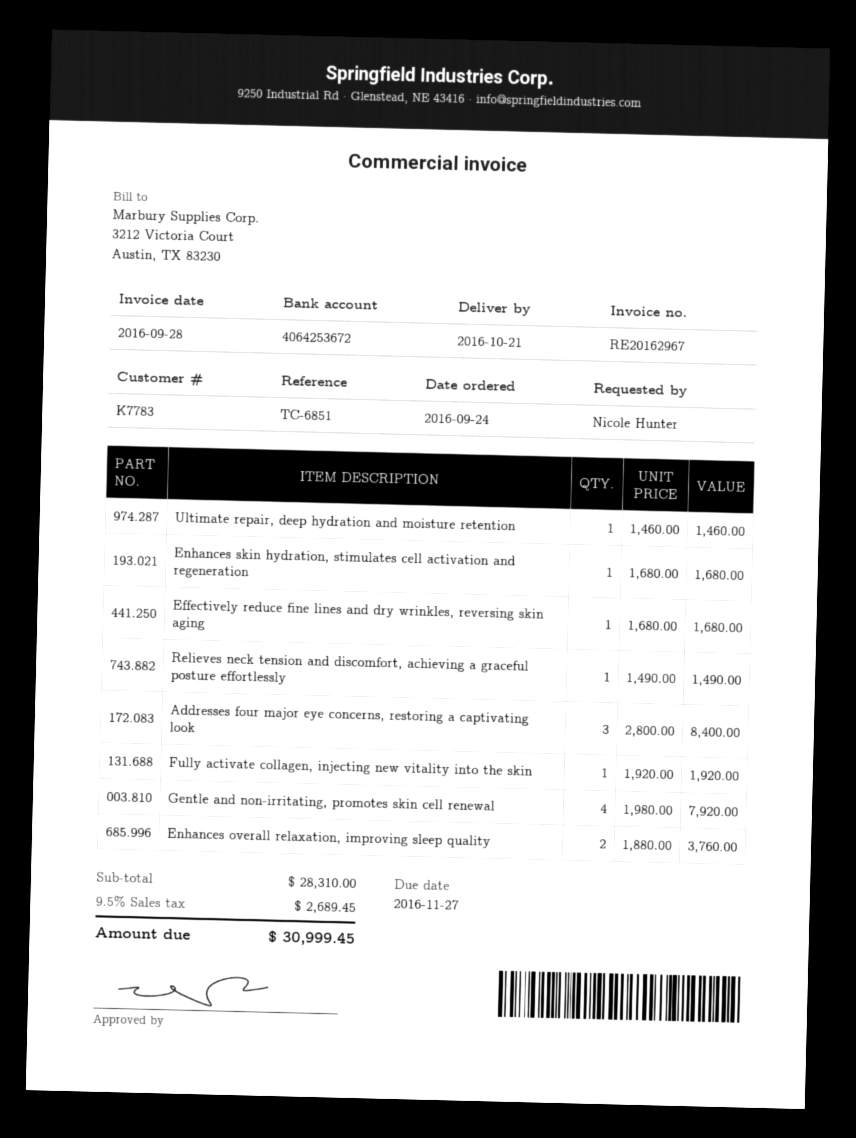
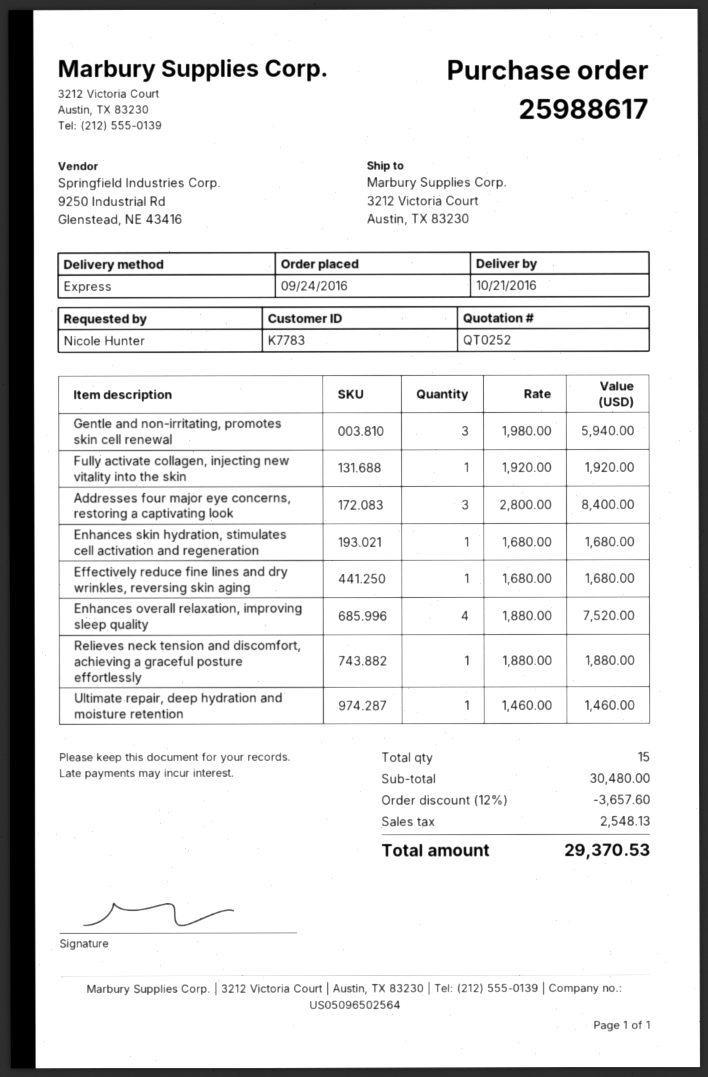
Relieves neck tension and discomfort, achieving a graceful posture effortlessly: 1 x 1490.00 = 1490.00 -> 1 x 1880.00 = 1880.00
Gentle and non-irritating, promotes skin cell renewal: 4 x 1980.00 = 7920.00 -> 3 x 1980.00 = 5940.00
Enhances overall relaxation, improving sleep quality: 2 x 1880.00 = 3760.00 -> 4 x 1880.00 = 7520.00
subtotal: 28310.00 -> 30480.00
discount: none -> 12% = 3657.60
tax: 2689.45 -> 2548.13
total: 30999.45 -> 29370.53

